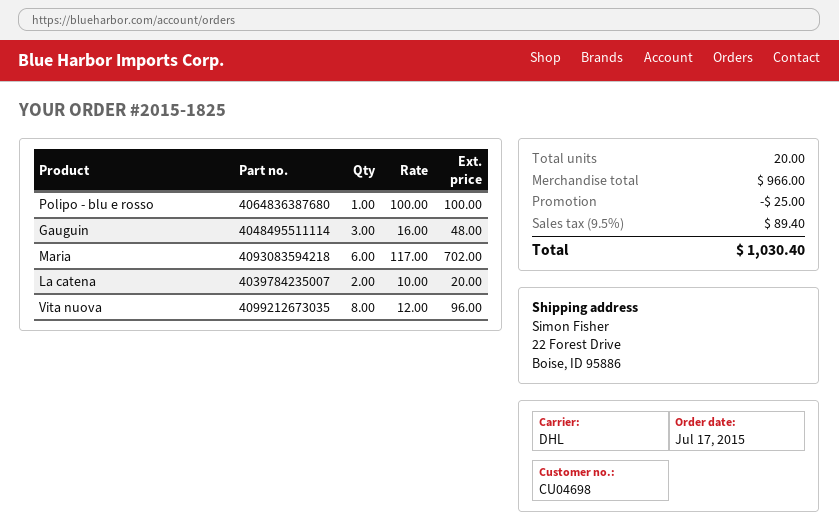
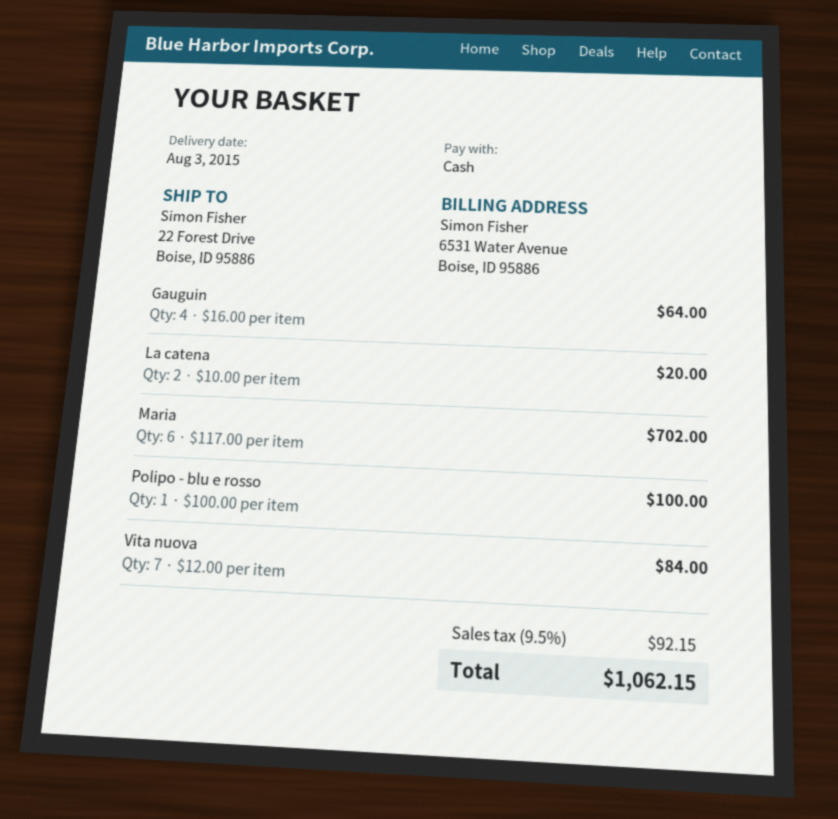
Gauguin: 3 x 16.00 = 48.00 -> 4 x 16.00 = 64.00
Vita nuova: 8 x 12.00 = 96.00 -> 7 x 12.00 = 84.00
discount: 25.00 -> none
tax: 9.5% = 89.40 -> 9.5% = 92.15
total: 1030.40 -> 1062.15

